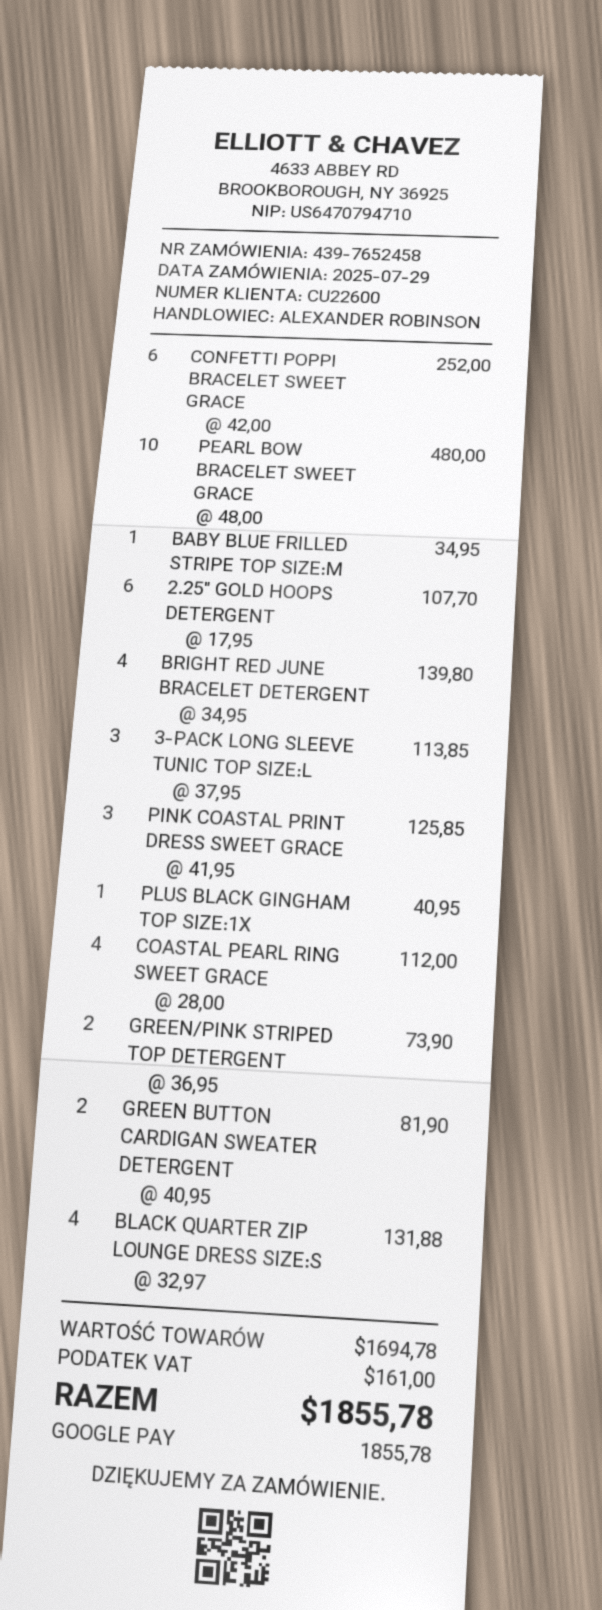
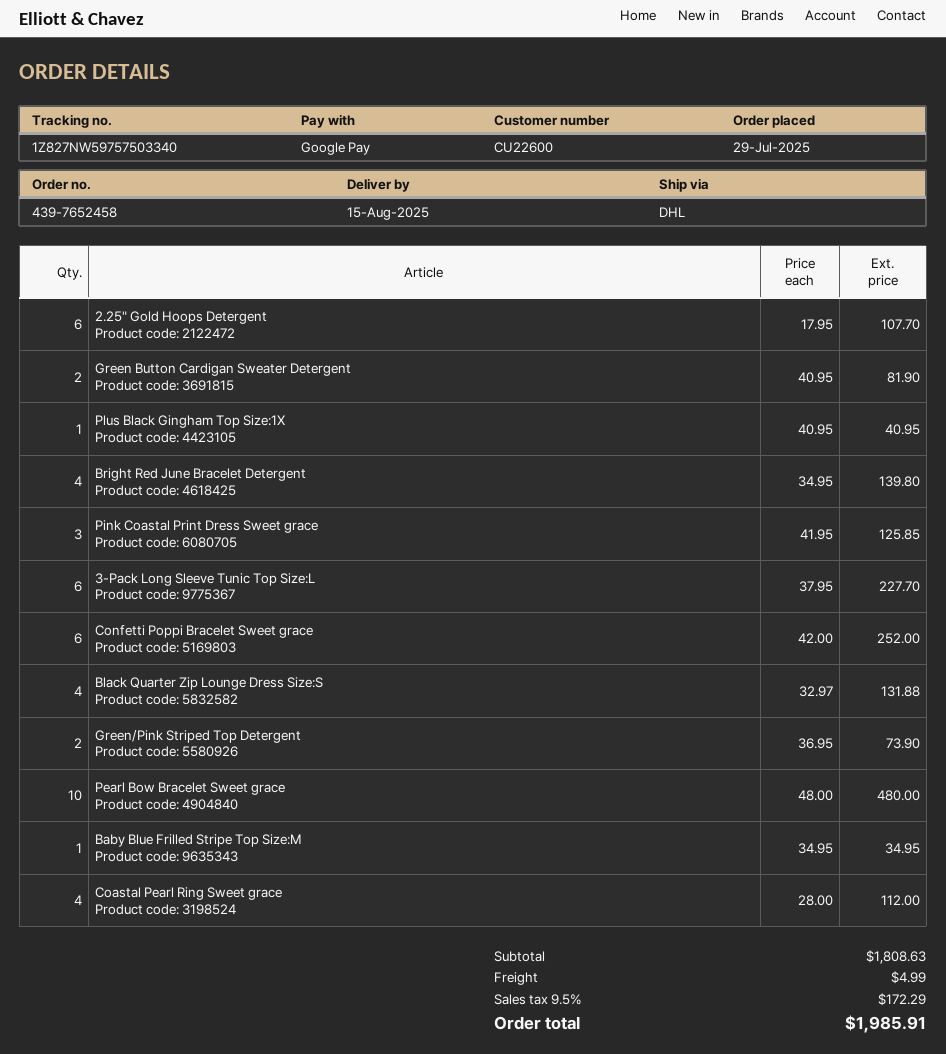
3-PACK LONG SLEEVE TUNIC TOP SIZE:L: 3 x 37.95 = 113.85 -> 6 x 37.95 = 227.70
subtotal: 1694.78 -> 1808.63
shipping: none -> 4.99
tax: 161.00 -> 172.29
total: 1855.78 -> 1985.91

